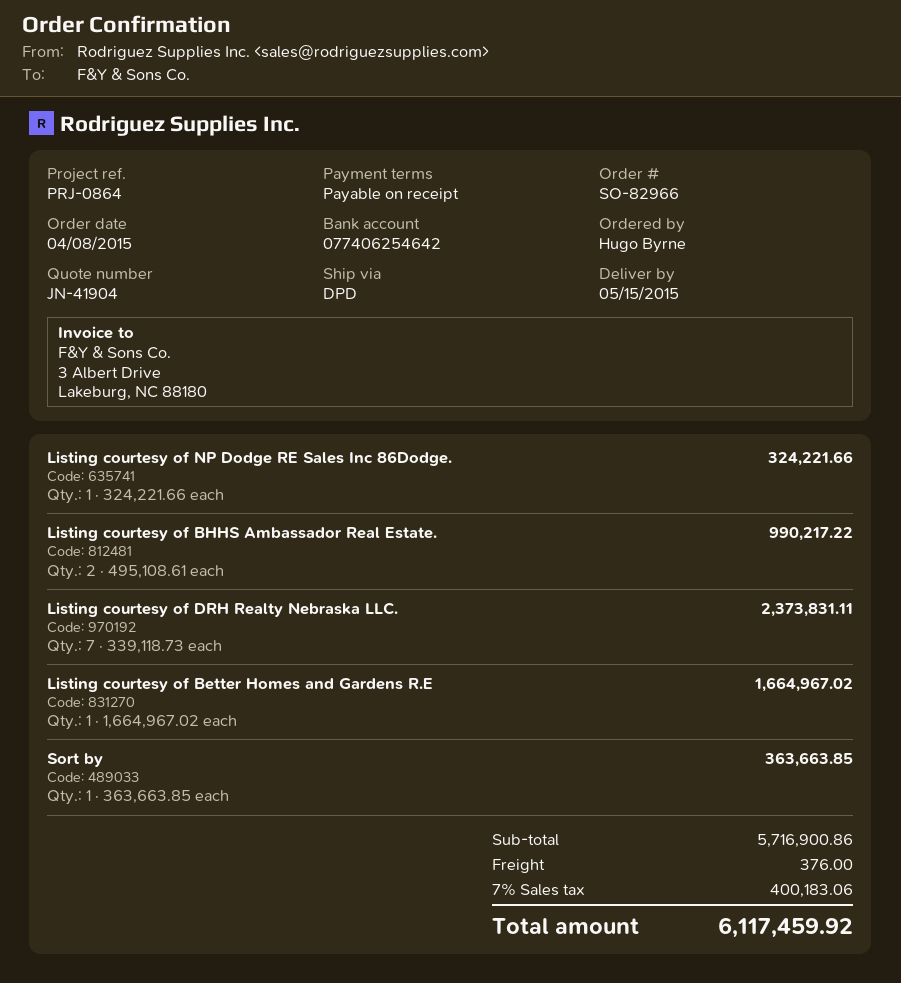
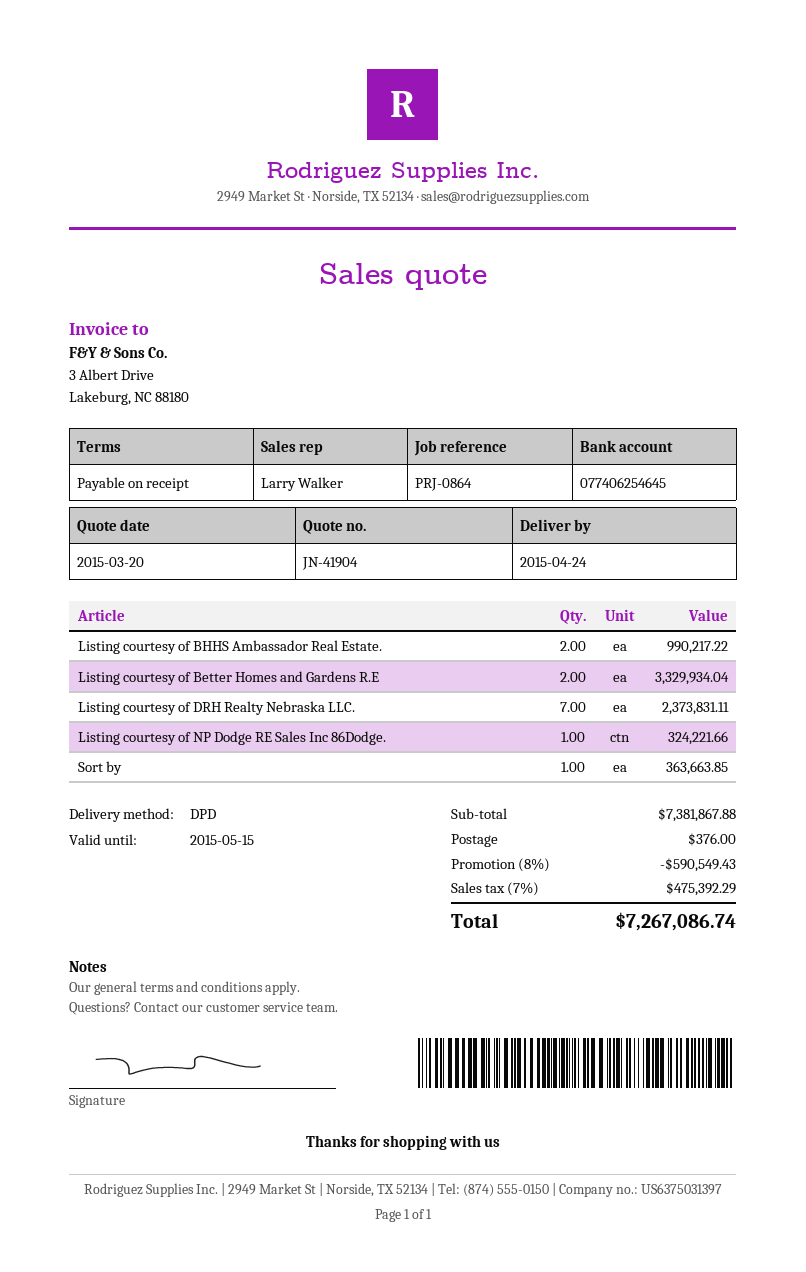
delivery date: 2015-05-15 -> 2015-04-24
bank account: 077406254642 -> 077406254645
Listing courtesy of Better Homes and Gardens R.E: 1 for 1664967.02 -> 2 for 3329934.04
subtotal: 5716900.86 -> 7381867.88
discount: none -> 8% = 590549.43
tax: 7% = 400183.06 -> 7% = 475392.29
total: 6117459.92 -> 7267086.74

